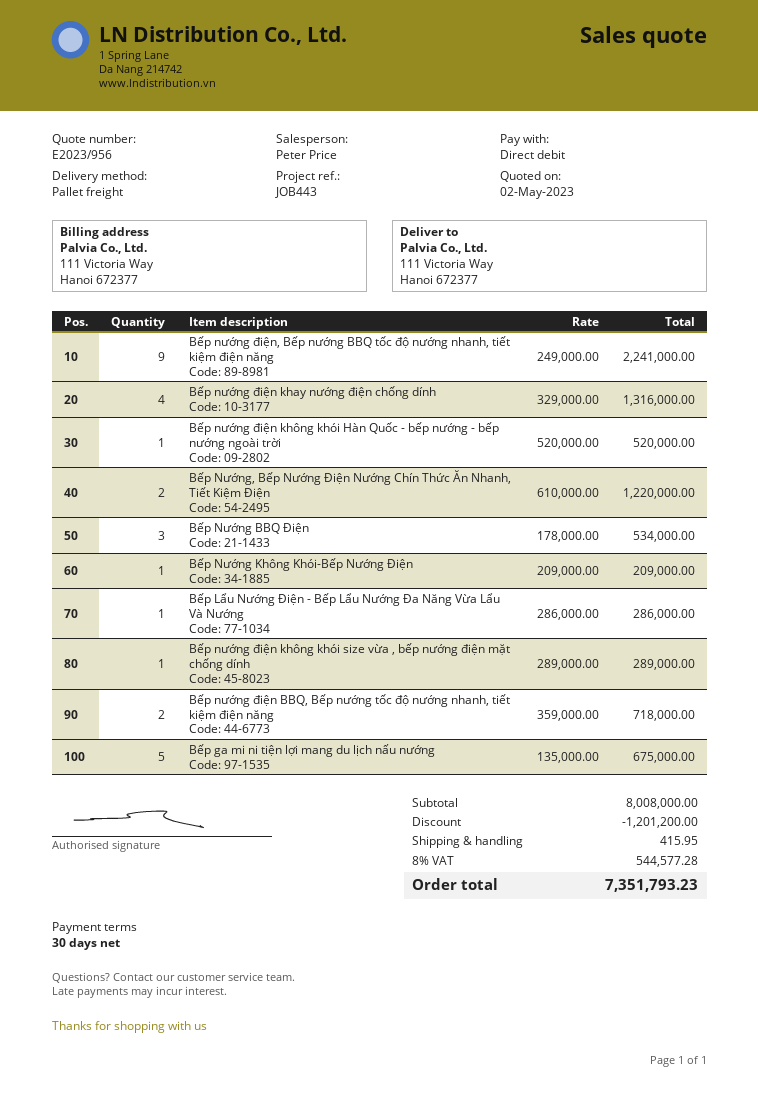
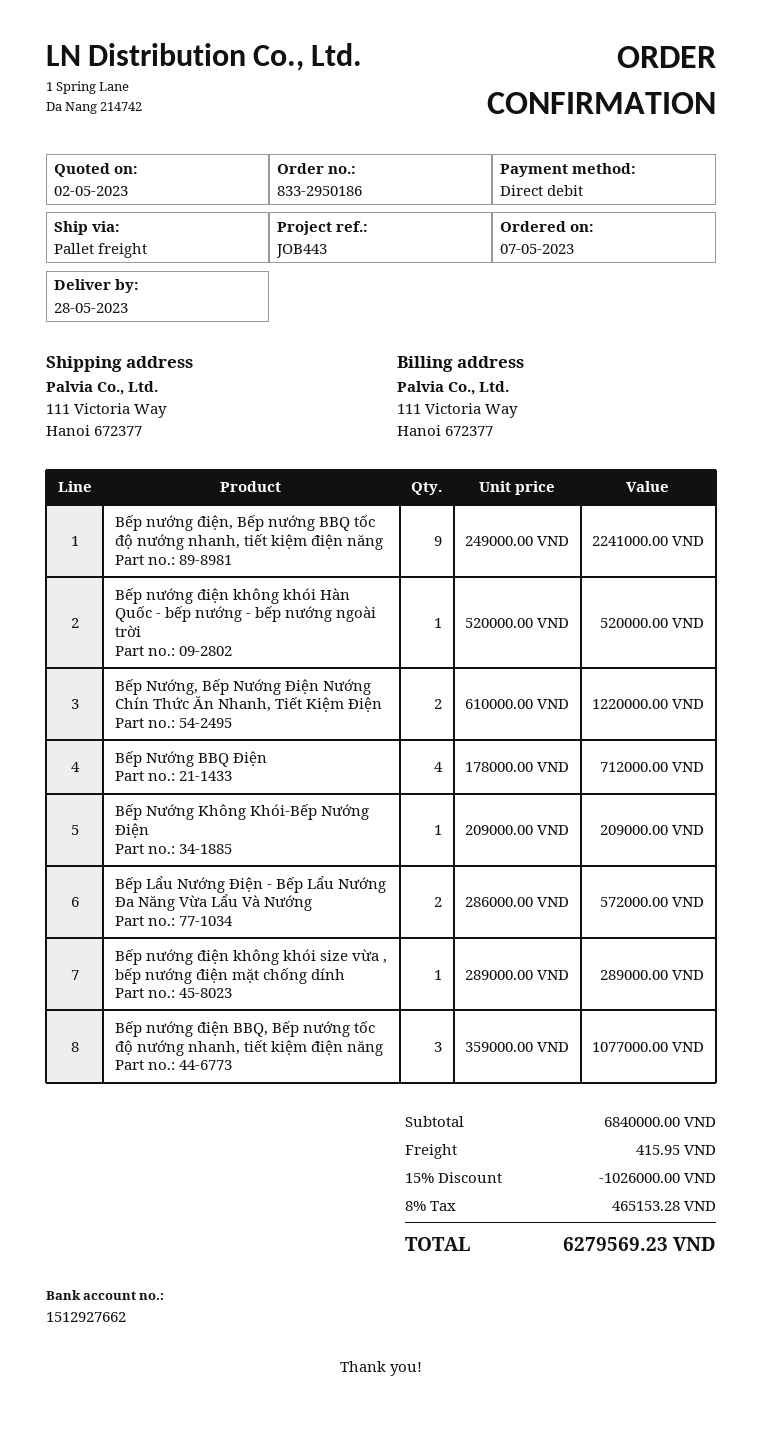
Bếp nướng điện khay nướng điện chống dính: 4 x 329000.00 = 1316000.00 -> none
Bếp Nướng BBQ Điện: 3 x 178000.00 = 534000.00 -> 4 x 178000.00 = 712000.00
Bếp Lẩu Nướng Điện - Bếp Lẩu Nướng Đa Năng Vừa Lẩu Và Nướng: 1 x 286000.00 = 286000.00 -> 2 x 286000.00 = 572000.00
Bếp nướng điện BBQ, Bếp nướng tốc độ nướng nhanh, tiết kiệm điện năng: 2 x 359000.00 = 718000.00 -> 3 x 359000.00 = 1077000.00
Bếp ga mi ni tiện lợi mang du lịch nấu nướng: 5 x 135000.00 = 675000.00 -> none
subtotal: 8008000.00 -> 6840000.00
discount: 1201200.00 -> 1026000.00
tax: 8% = 544577.28 -> 8% = 465153.28
total: 7351793.23 -> 6279569.23

